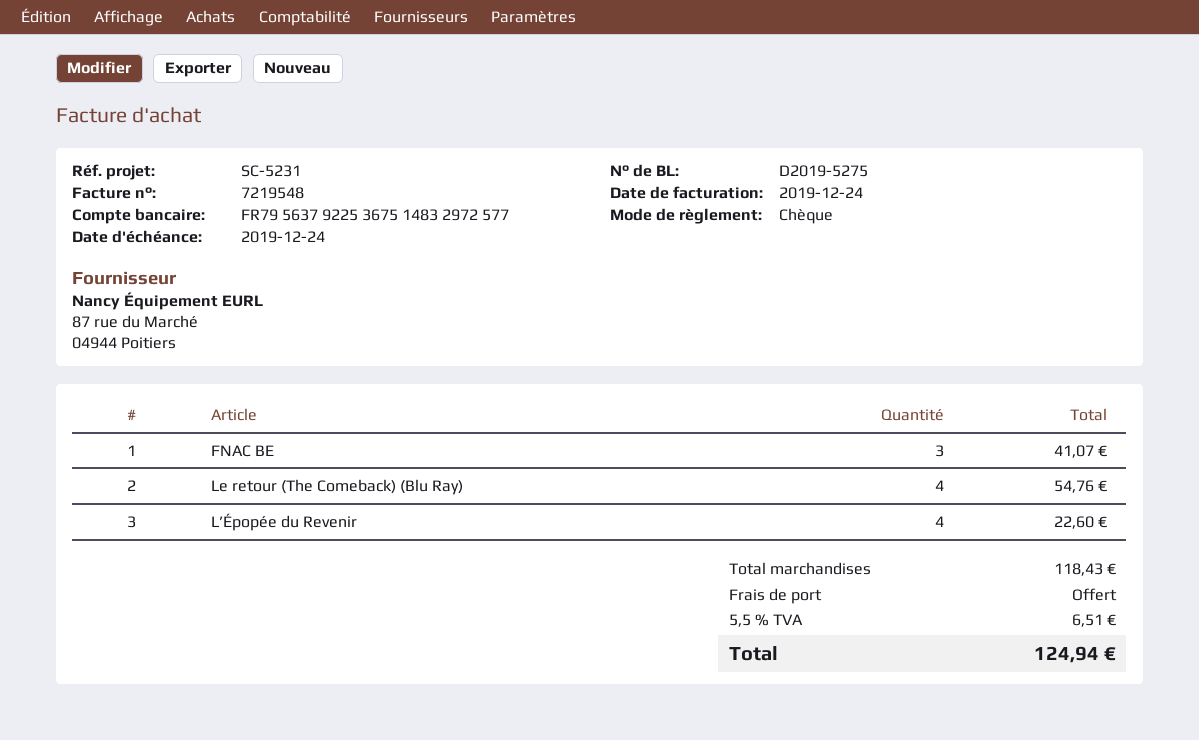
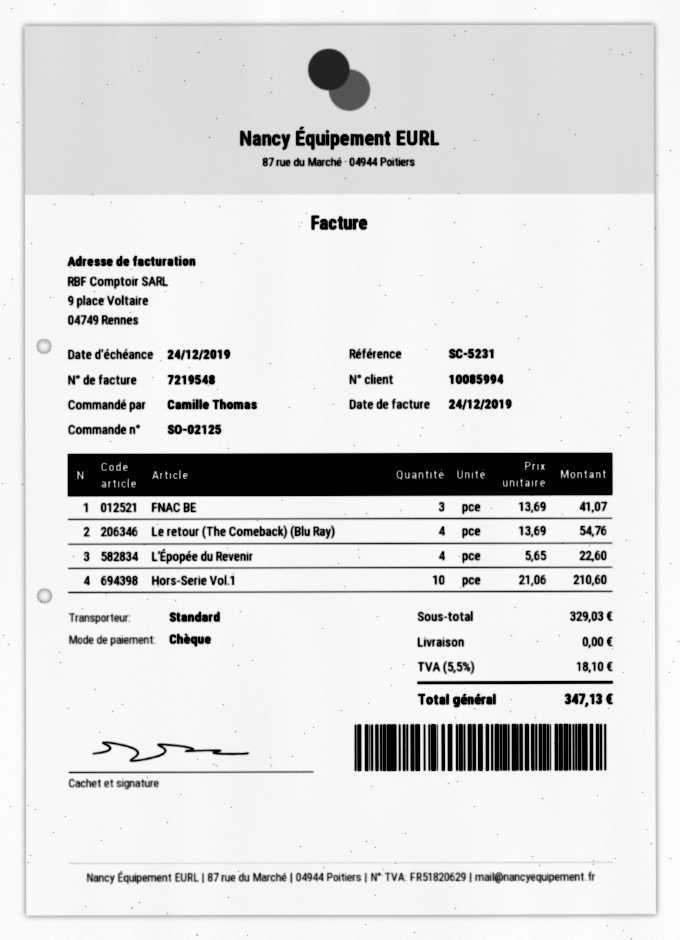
Hors-Serie Vol.1: none -> 10 for 210.60
subtotal: 118.43 -> 329.03
tax: 5.5% = 6.51 -> 5.5% = 18.10
total: 124.94 -> 347.13

